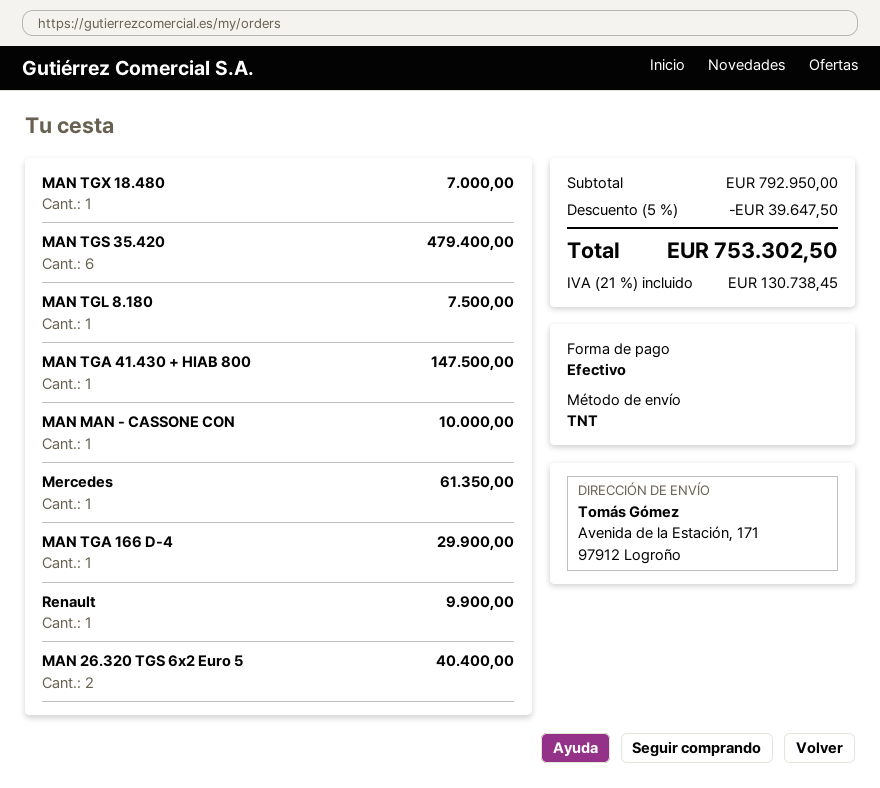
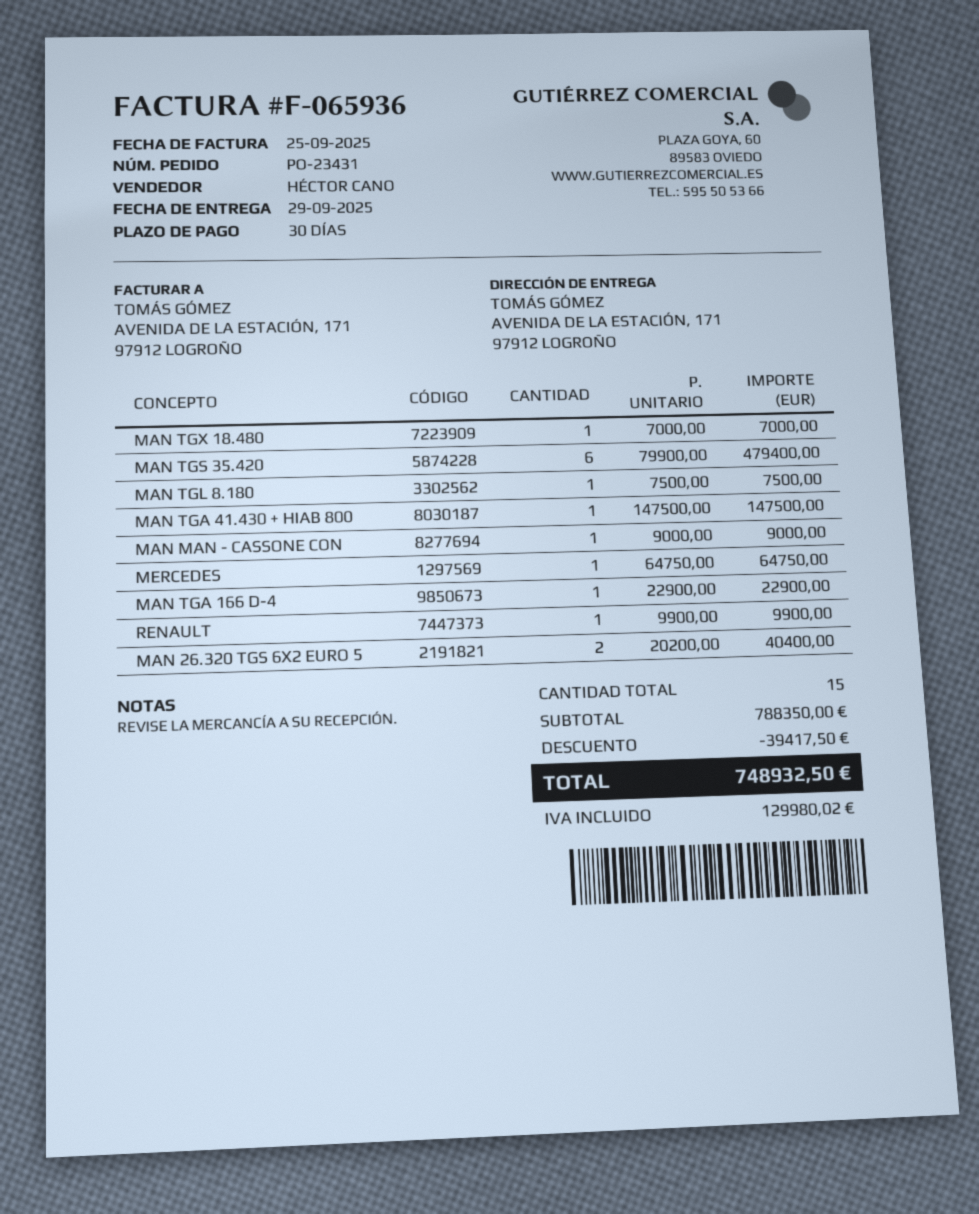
MAN MAN - CASSONE CON: 1 for 10000.00 -> 1 for 9000.00
Mercedes: 1 for 61350.00 -> 1 for 64750.00
MAN TGA 166 D-4: 1 for 29900.00 -> 1 for 22900.00
subtotal: 792950.00 -> 788350.00
discount: 39647.50 -> 39417.50
tax: 130738.45 -> 129980.02
total: 753302.50 -> 748932.50

